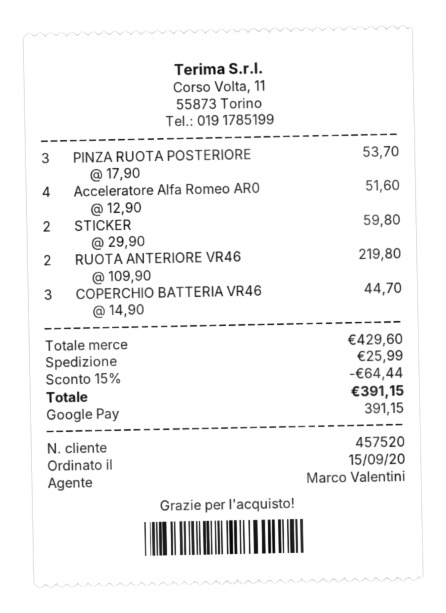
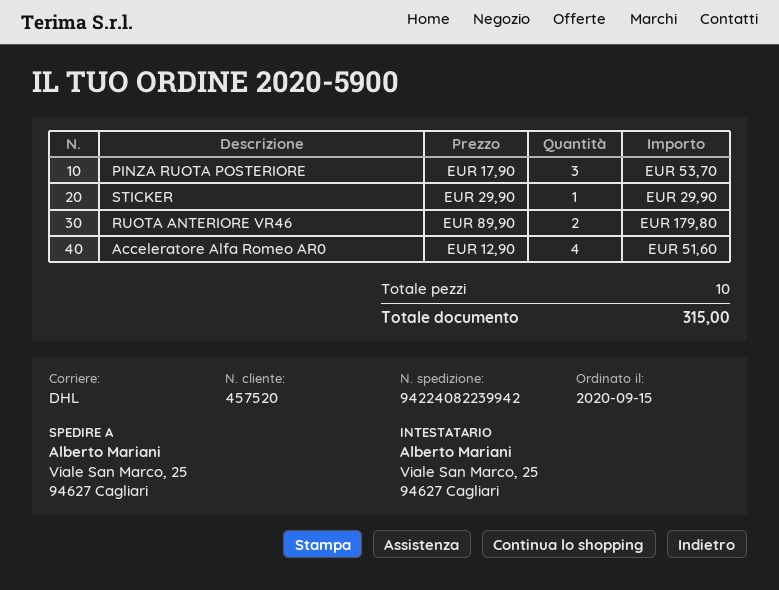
STICKER: 2 x 29.90 = 59.80 -> 1 x 29.90 = 29.90
RUOTA ANTERIORE VR46: 2 x 109.90 = 219.80 -> 2 x 89.90 = 179.80
COPERCHIO BATTERIA VR46: 3 x 14.90 = 44.70 -> none
discount: 15% = 64.44 -> none
shipping: 25.99 -> none
total: 391.15 -> 315.00

